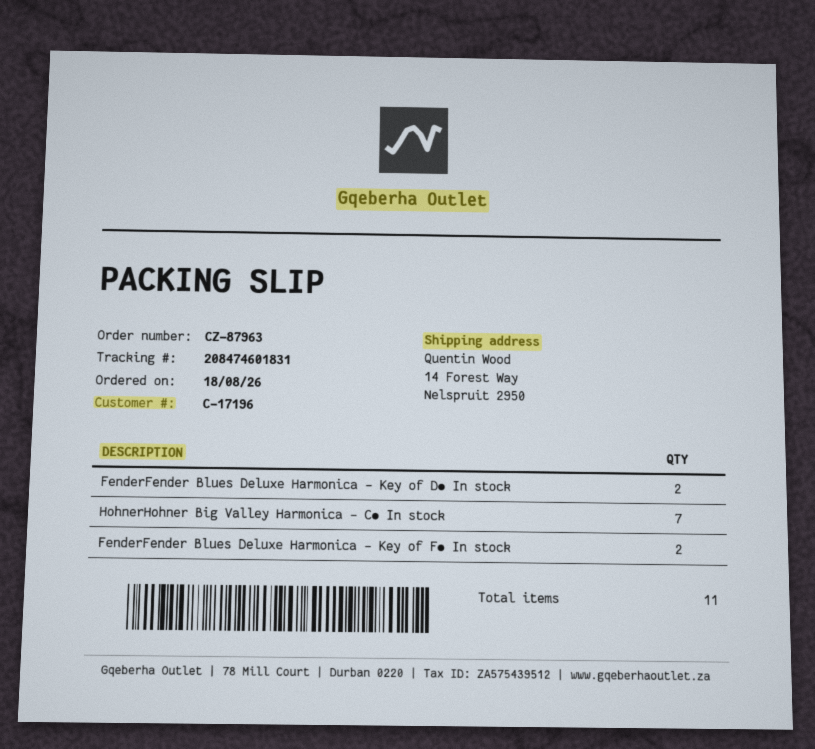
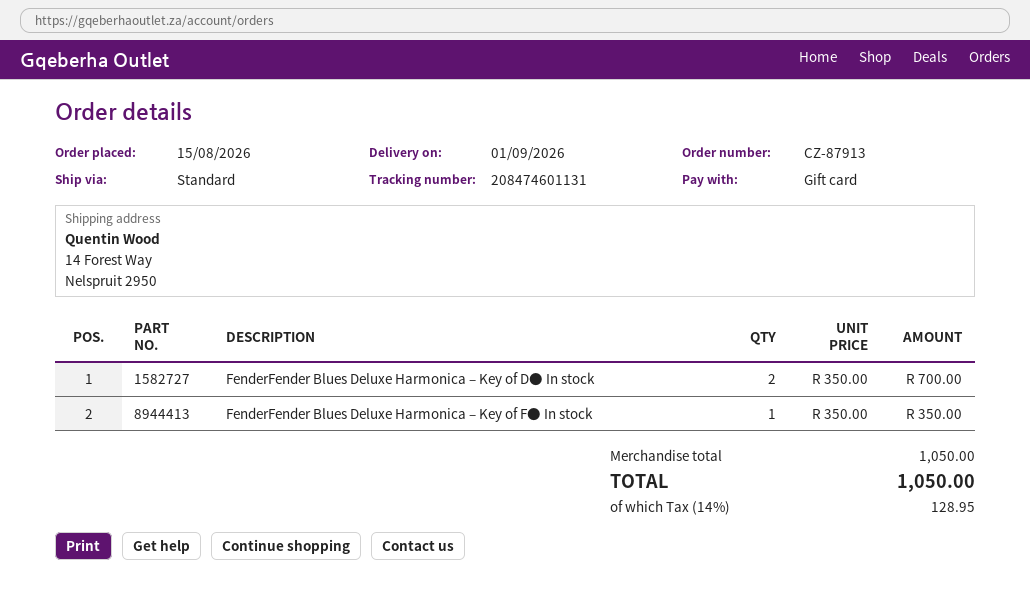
order number: CZ-87963 -> CZ-87913
order date: 2026-08-18 -> 2026-08-15
tracking number: 208474601831 -> 208474601131
HohnerHohner Big Valley Harmonica – C● In stock: 7 -> none
FenderFender Blues Deluxe Harmonica – Key of F● In stock: 2 -> 1

